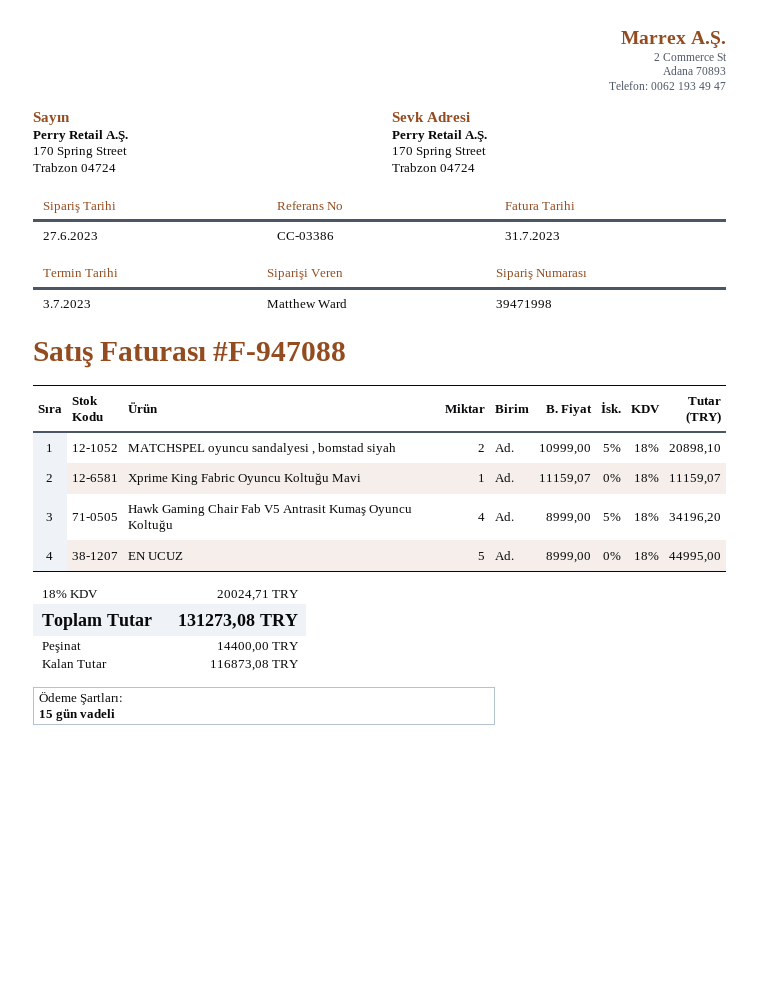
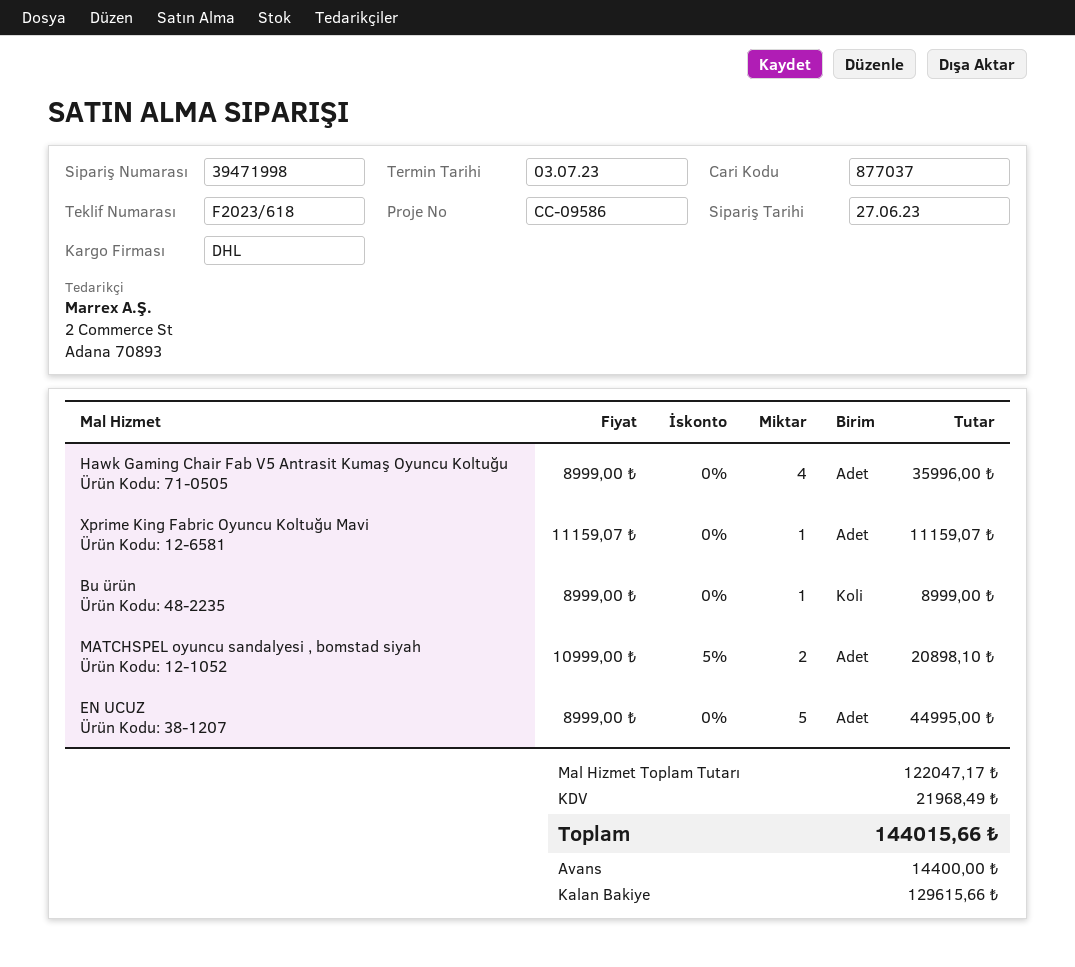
reference: CC-03386 -> CC-09586
Hawk Gaming Chair Fab V5 Antrasit Kumaş Oyuncu Koltuğu: 4 x 8999.00 - 5% = 34196.20 -> 4 x 8999.00 = 35996.00
Bu ürün: none -> 1 x 8999.00 = 8999.00
tax: 20024.71 -> 21968.49
total: 131273.08 -> 144015.66
balance: 116873.08 -> 129615.66

